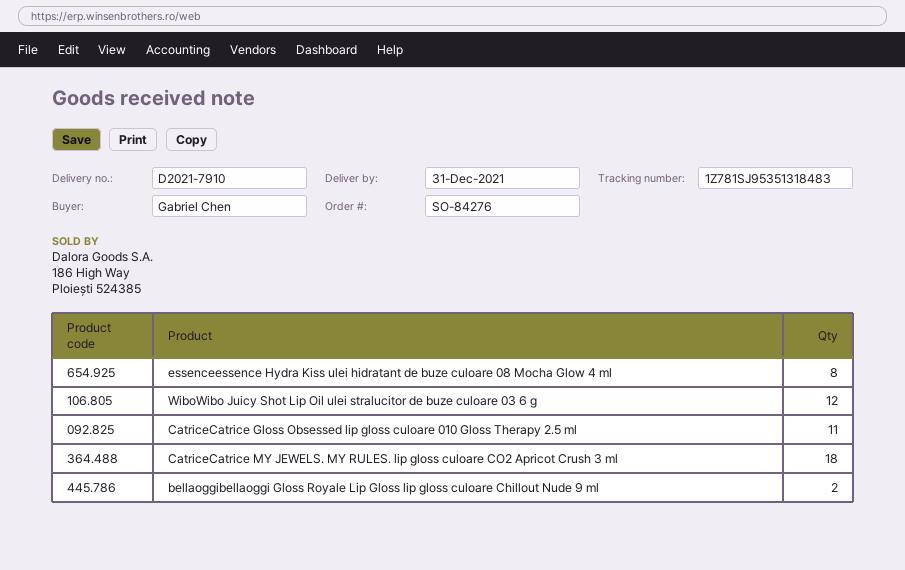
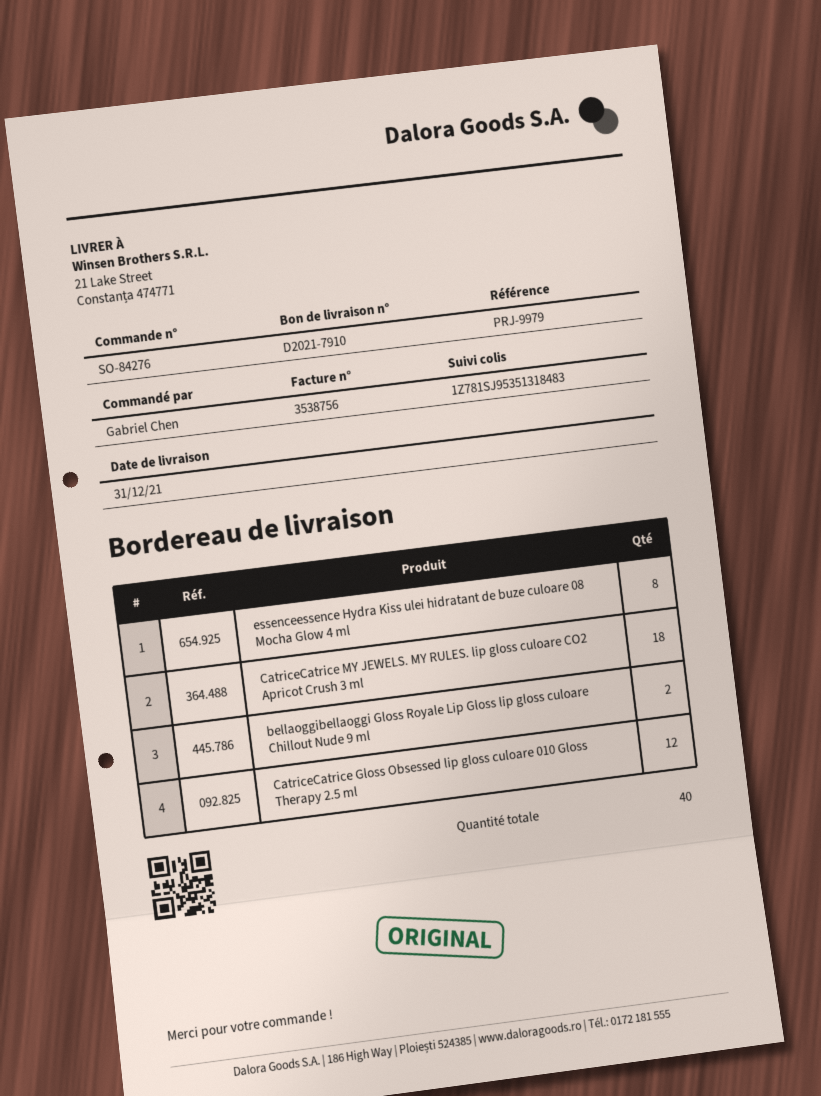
WiboWibo Juicy Shot Lip Oil ulei stralucitor de buze culoare 03 6 g: 12 -> none
CatriceCatrice Gloss Obsessed lip gloss culoare 010 Gloss Therapy 2.5 ml: 11 -> 12

